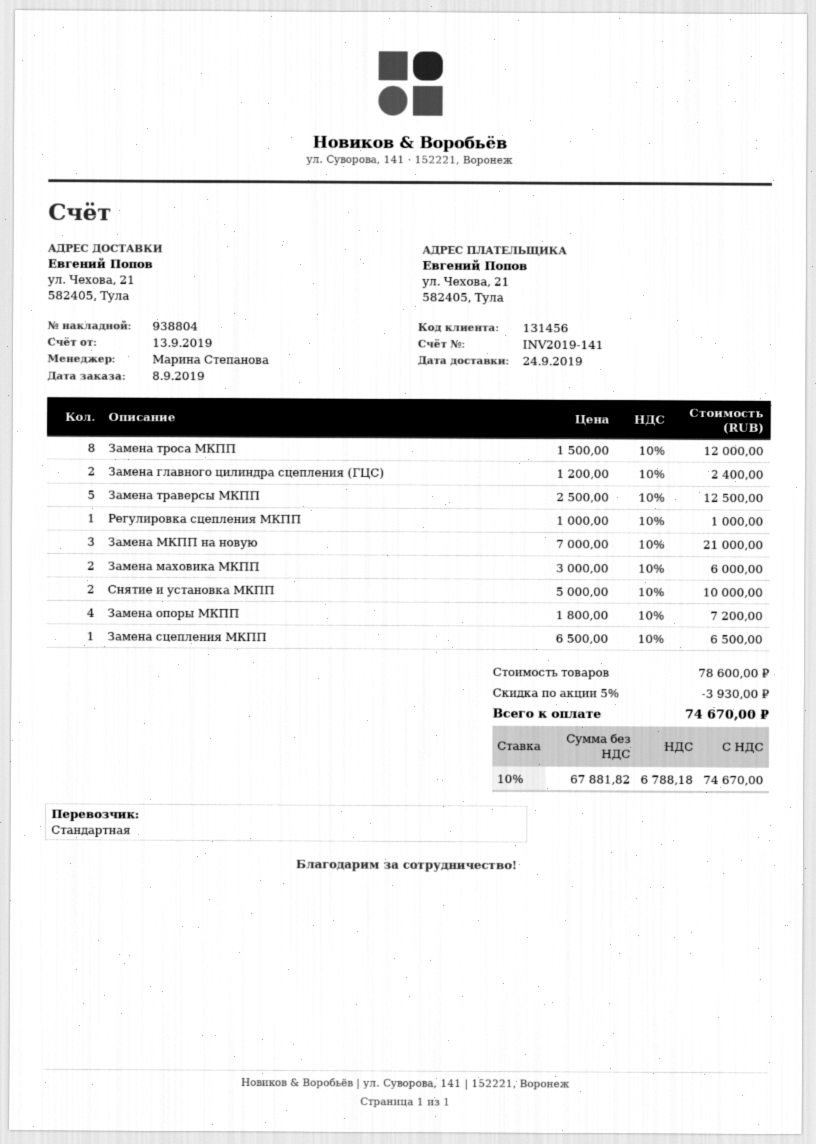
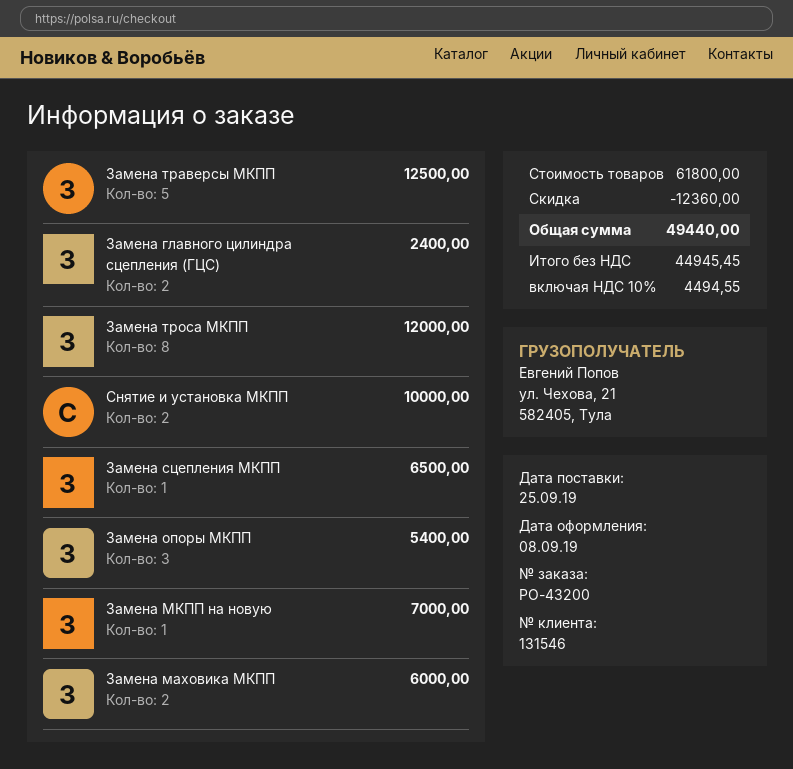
delivery date: 2019-09-24 -> 2019-09-25
customer number: 131456 -> 131546
Регулировка сцепления МКПП: 1 for 1000.00 -> none
Замена МКПП на новую: 3 for 21000.00 -> 1 for 7000.00
Замена опоры МКПП: 4 for 7200.00 -> 3 for 5400.00
subtotal: 78600.00 -> 61800.00
discount: 3930.00 -> 12360.00
net: 67881.82 -> 44945.45
tax: 10% = 6788.18 -> 10% = 4494.55
total: 74670.00 -> 49440.00

